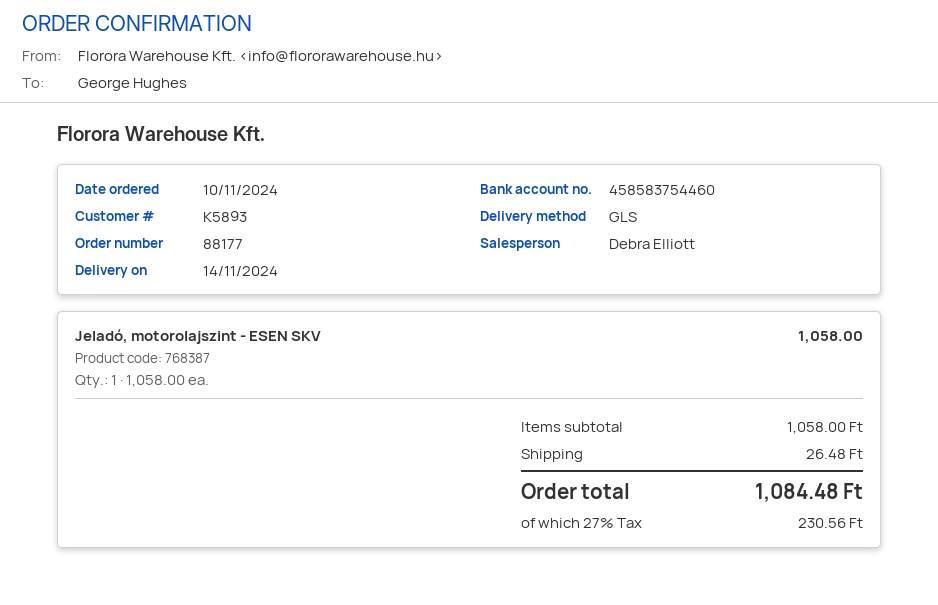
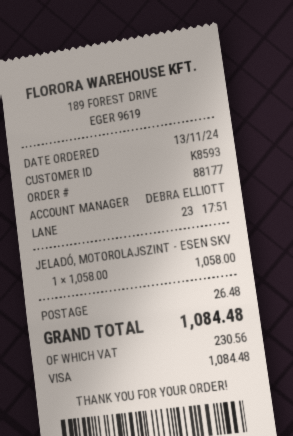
order date: 2024-11-10 -> 2024-11-13
customer number: K5893 -> K8593

